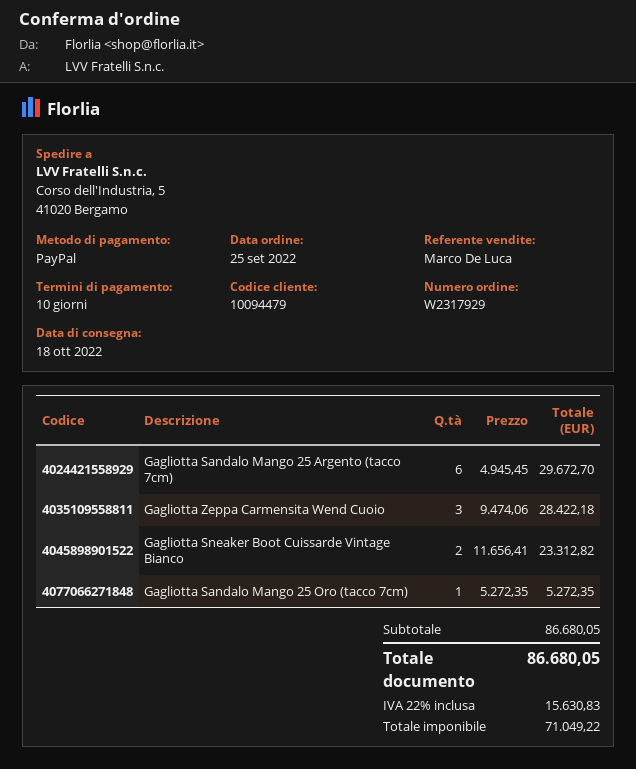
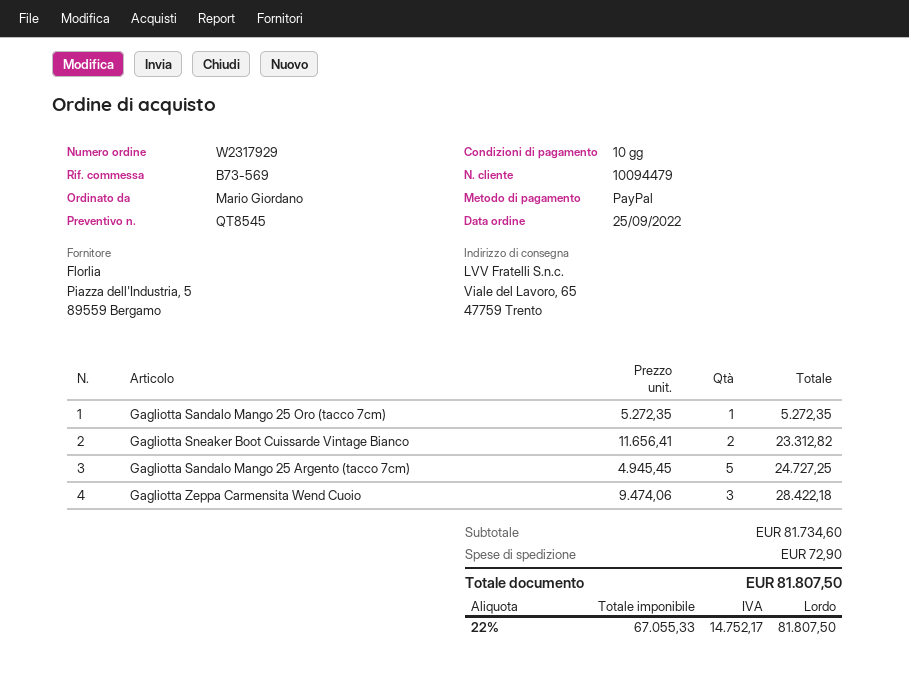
ship to: Corso dell'Industria, 5, 41020 Bergamo -> Viale del Lavoro, 65, 47759 Trento
Gagliotta Sandalo Mango 25 Argento (tacco 7cm): 6 x 4945.45 = 29672.70 -> 5 x 4945.45 = 24727.25
subtotal: 86680.05 -> 81734.60
shipping: none -> 72.90
net: 71049.22 -> 67055.33
tax: 22% = 15630.83 -> 22% = 14752.17
total: 86680.05 -> 81807.50

